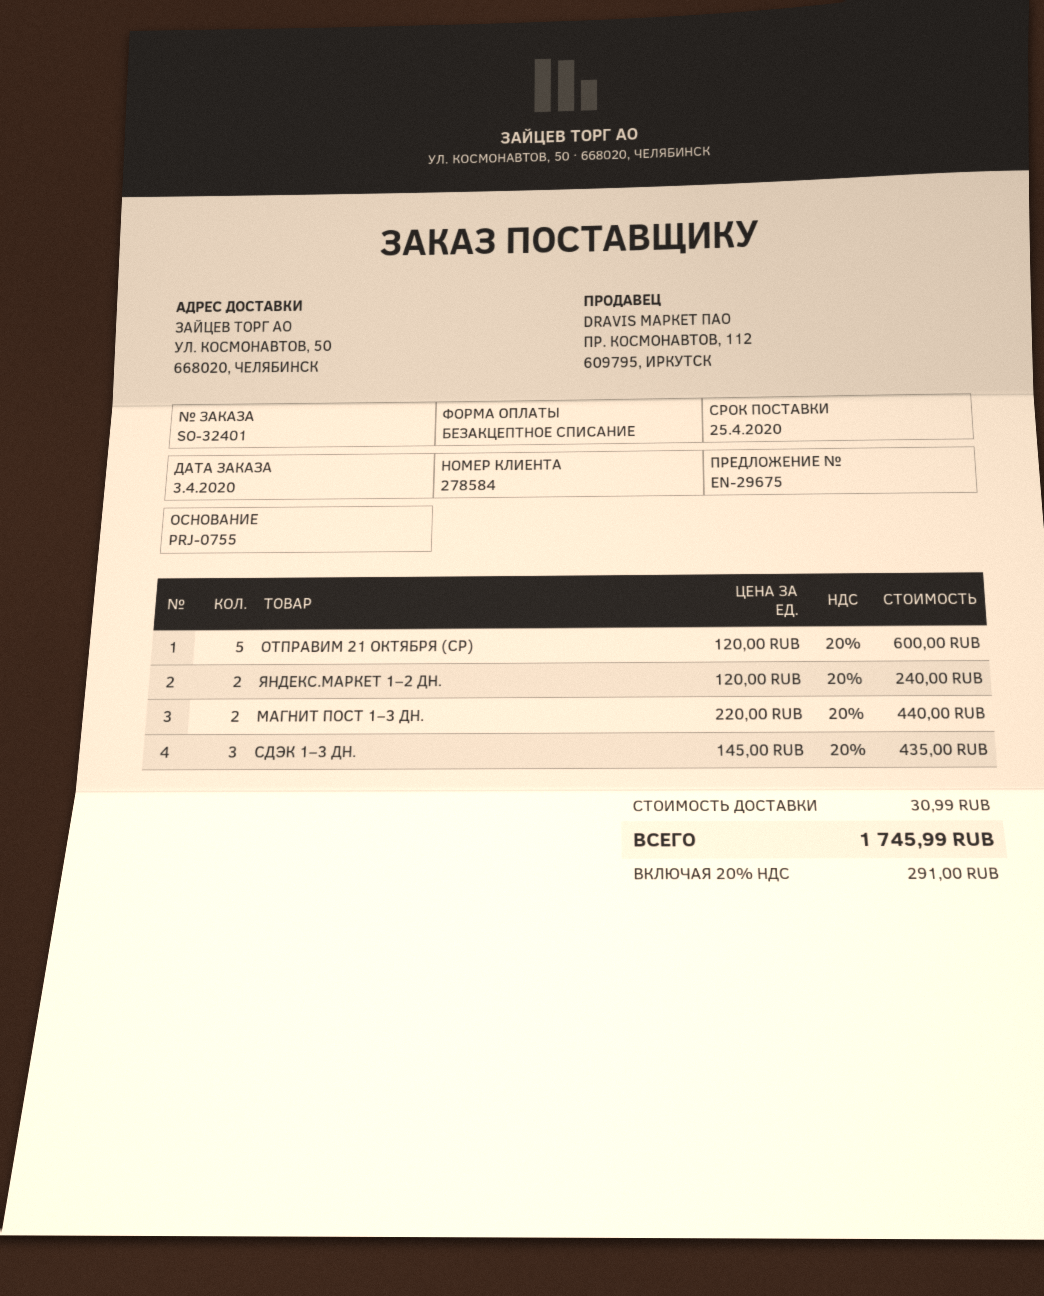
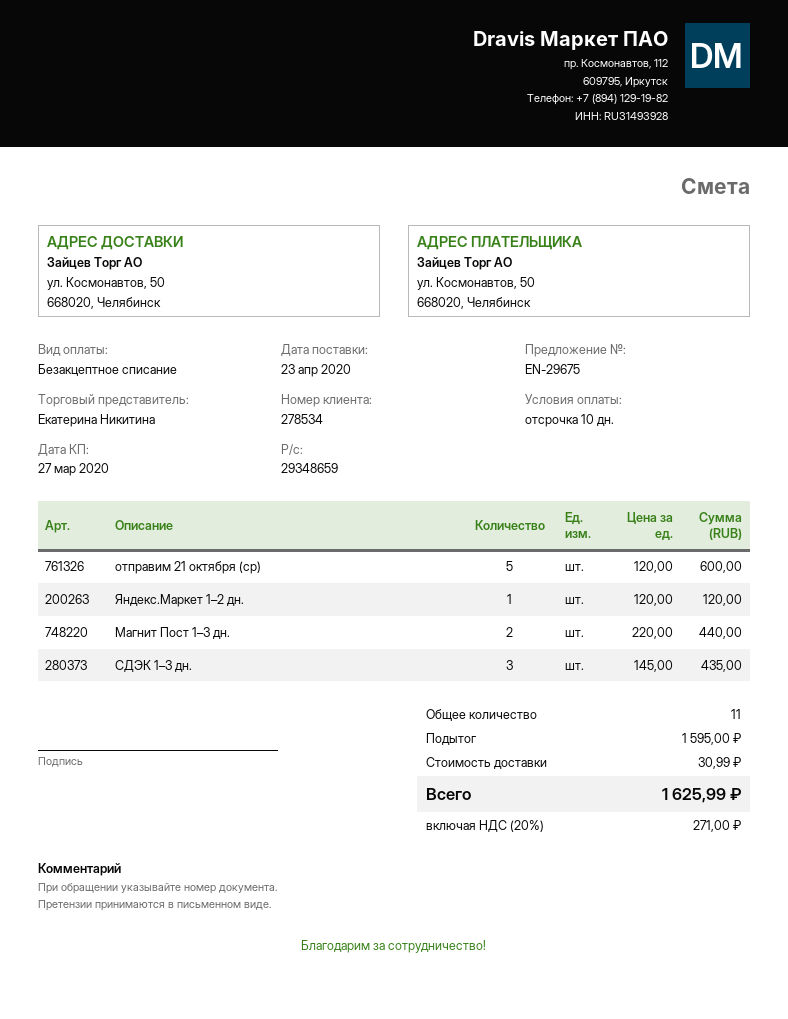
delivery date: 2020-04-25 -> 2020-04-23
customer number: 278584 -> 278534
ЯНДЕКС.МАРКЕТ 1–2 ДН.: 2 x 120.00 = 240.00 -> 1 x 120.00 = 120.00
tax: 20% = 291.00 -> 20% = 271.00
total: 1745.99 -> 1625.99

